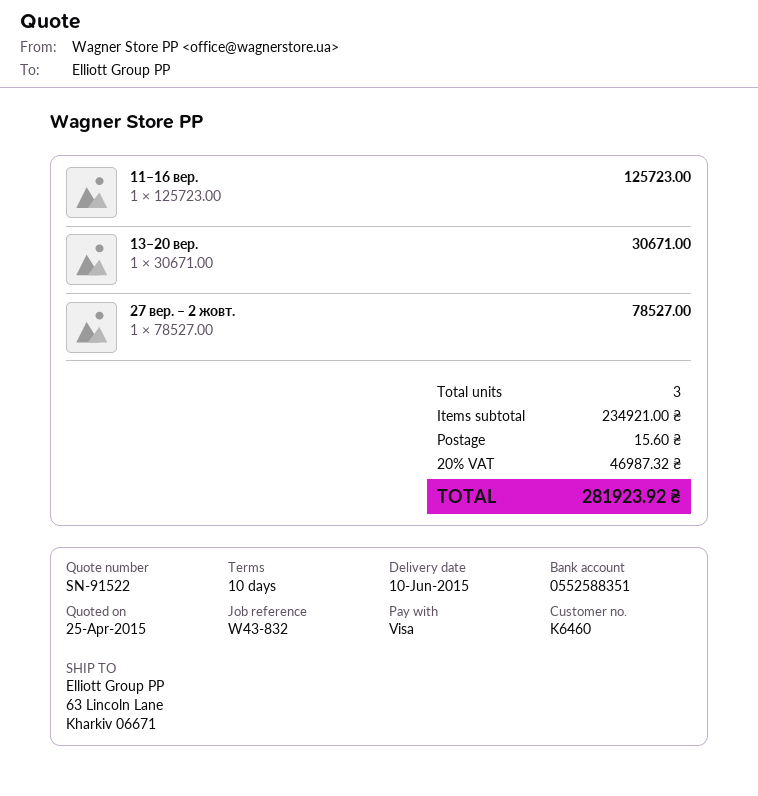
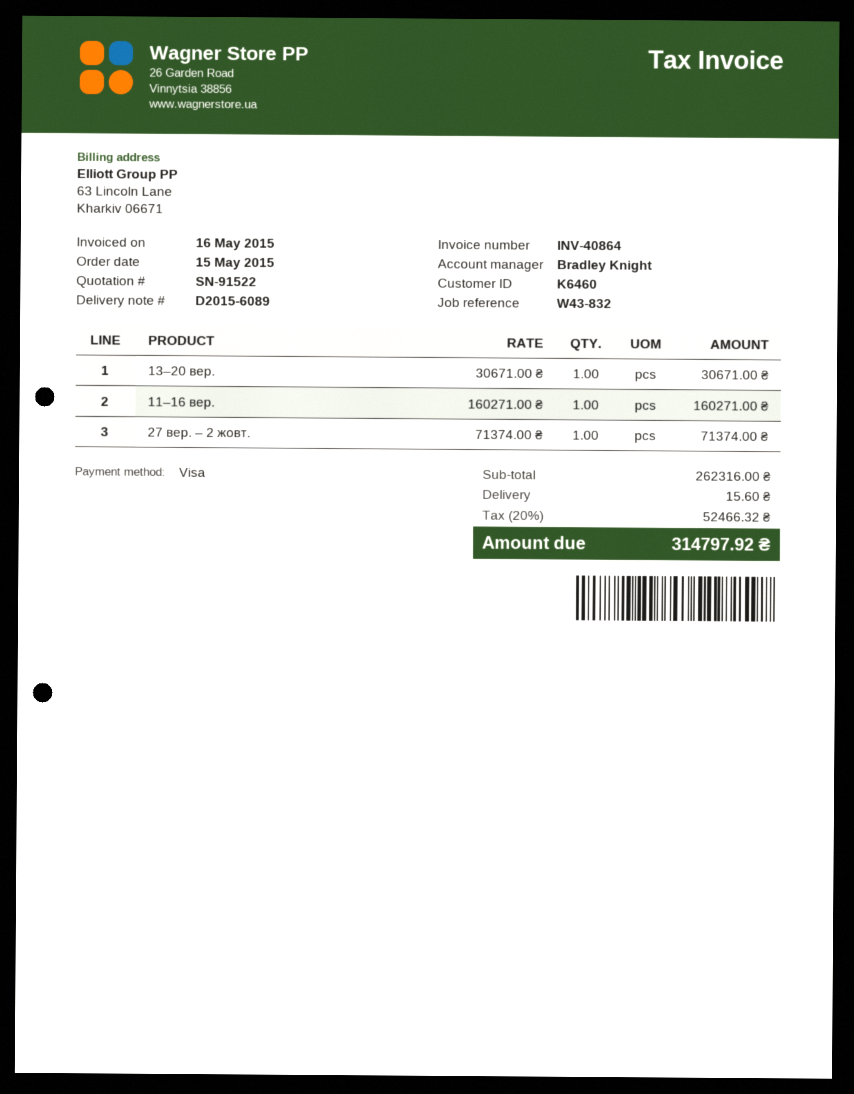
11–16 вер.: 1 x 125723.00 = 125723.00 -> 1 x 160271.00 = 160271.00
27 вер. – 2 жовт.: 1 x 78527.00 = 78527.00 -> 1 x 71374.00 = 71374.00
subtotal: 234921.00 -> 262316.00
tax: 20% = 46987.32 -> 20% = 52466.32
total: 281923.92 -> 314797.92

